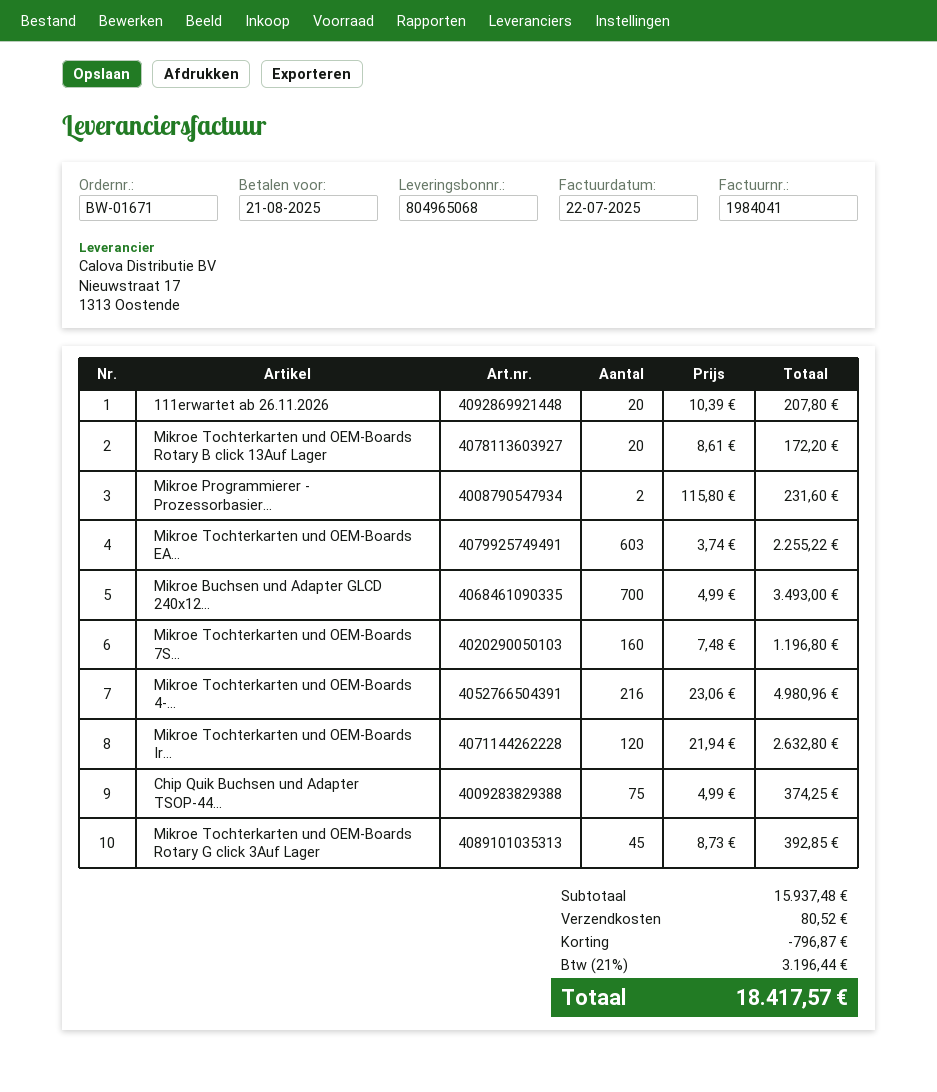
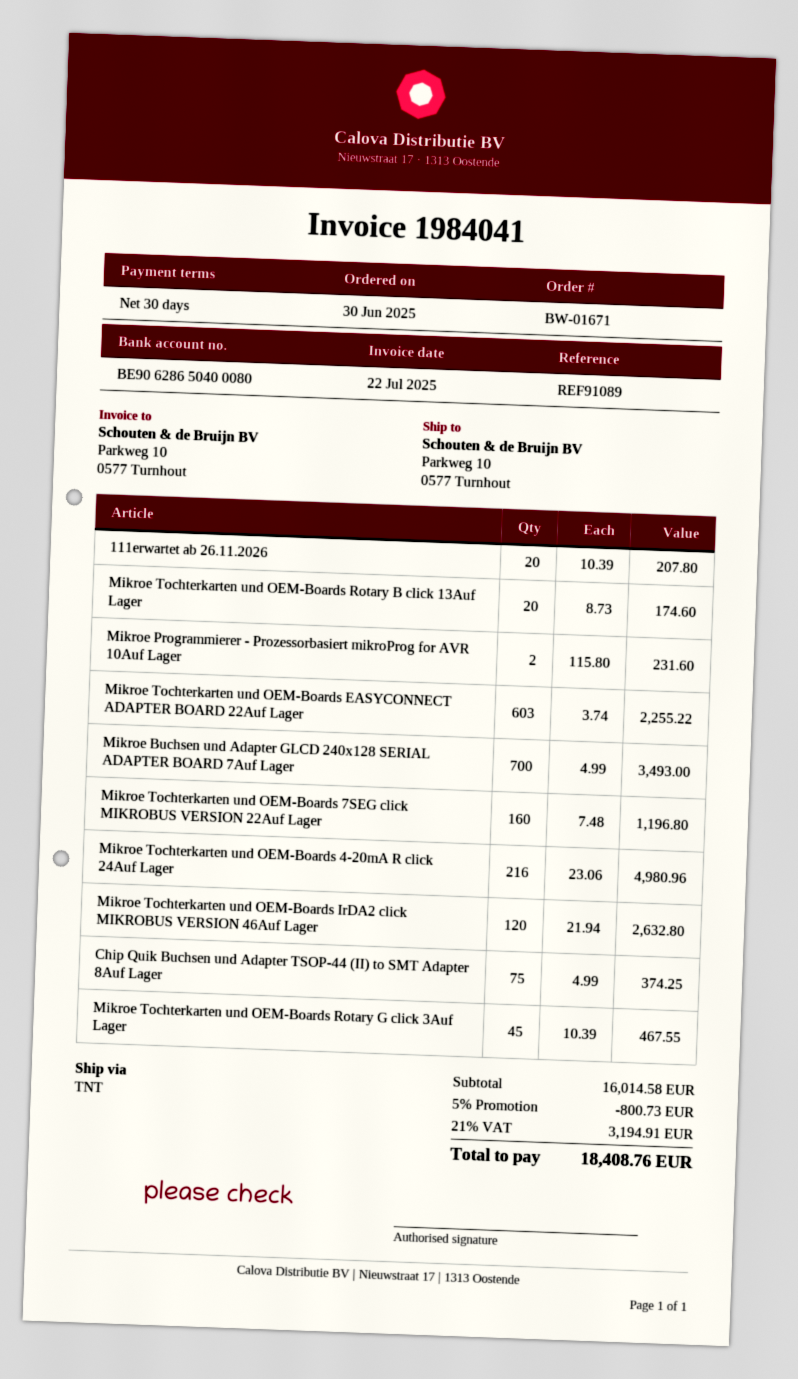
Mikroe Tochterkarten und OEM-Boards Rotary B click 13Auf Lager: 20 x 8.61 = 172.20 -> 20 x 8.73 = 174.60
Mikroe Tochterkarten und OEM-Boards Rotary G click 3Auf Lager: 45 x 8.73 = 392.85 -> 45 x 10.39 = 467.55
subtotal: 15937.48 -> 16014.58
discount: 796.87 -> 800.73
shipping: 80.52 -> none
tax: 21% = 3196.44 -> 21% = 3194.91
total: 18417.57 -> 18408.76

